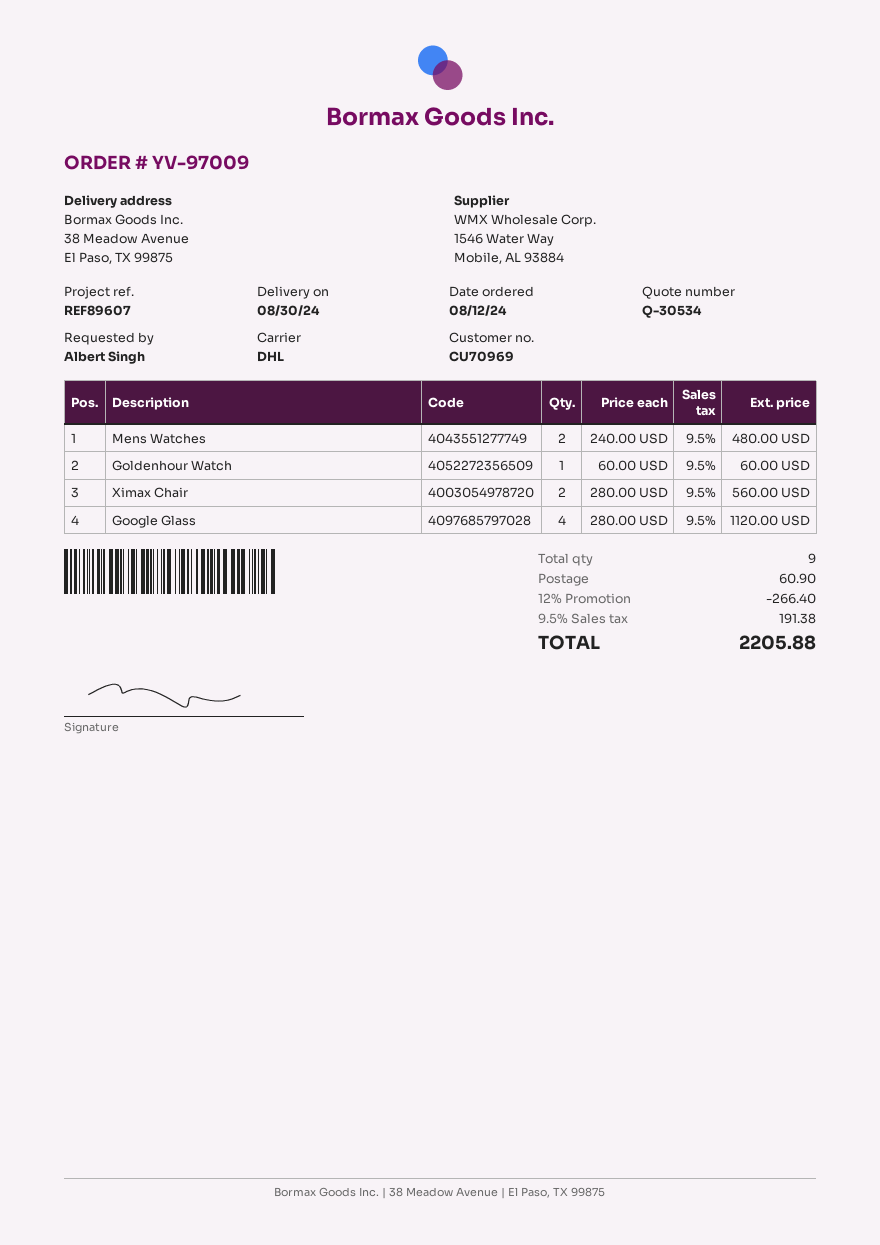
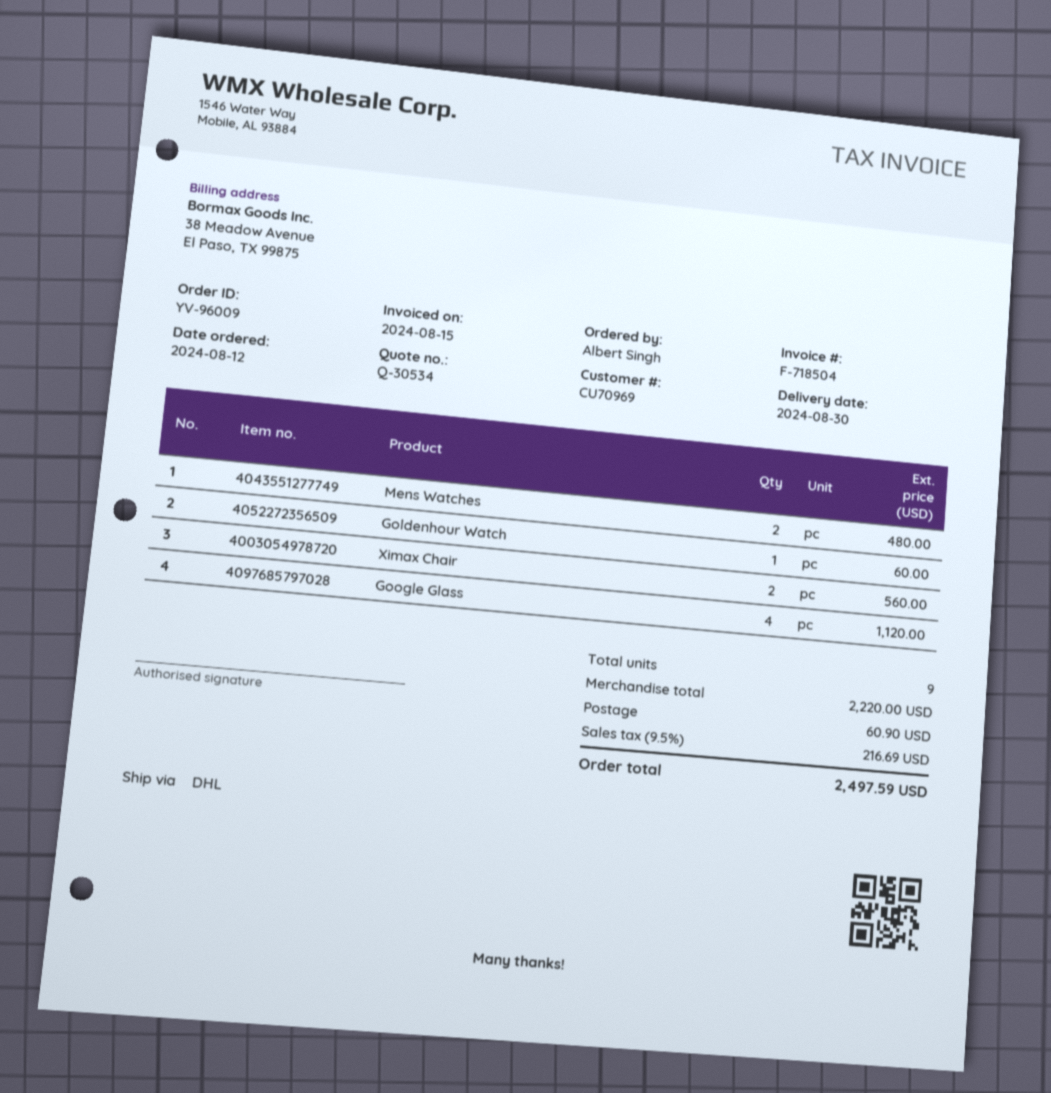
order number: YV-97009 -> YV-96009
discount: 12% = 266.40 -> none
tax: 9.5% = 191.38 -> 9.5% = 216.69
total: 2205.88 -> 2497.59

